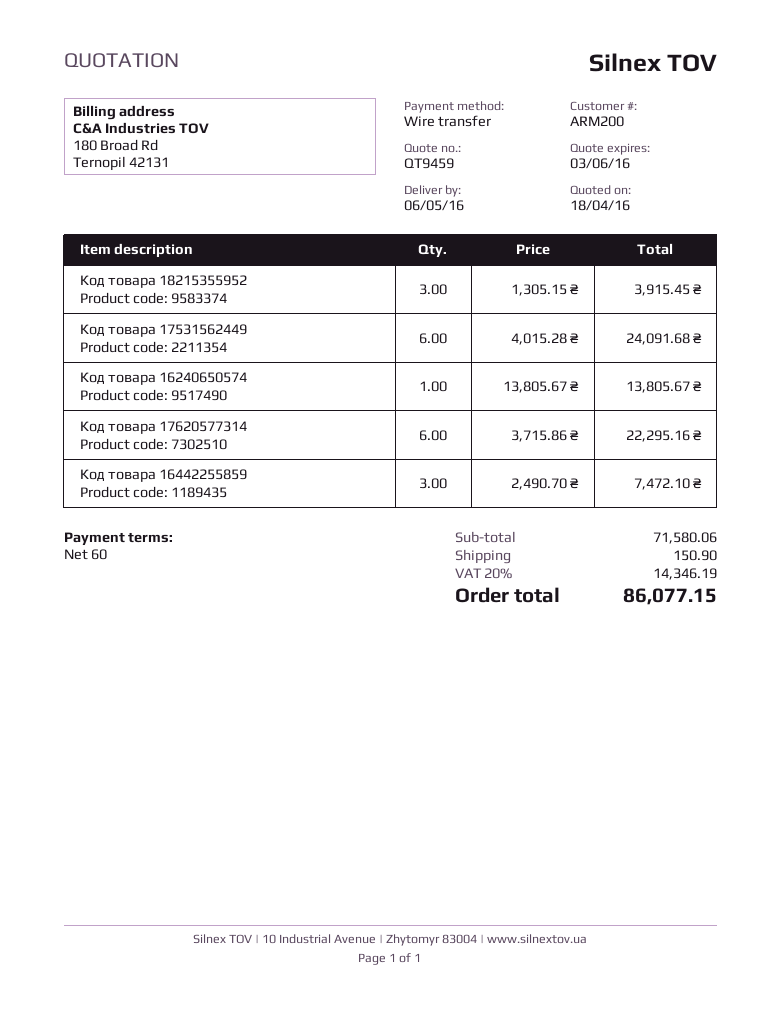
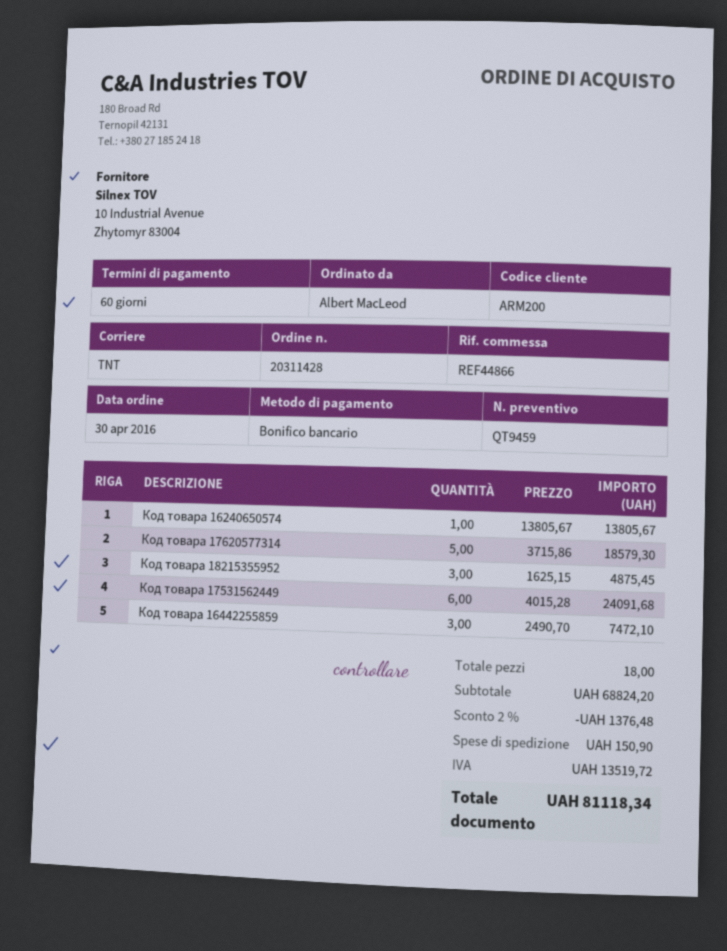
Код товара 18215355952: 3 x 1305.15 = 3915.45 -> 3 x 1625.15 = 4875.45
Код товара 17620577314: 6 x 3715.86 = 22295.16 -> 5 x 3715.86 = 18579.30
subtotal: 71580.06 -> 68824.20
discount: none -> 2% = 1376.48
tax: 14346.19 -> 13519.72
total: 86077.15 -> 81118.34

